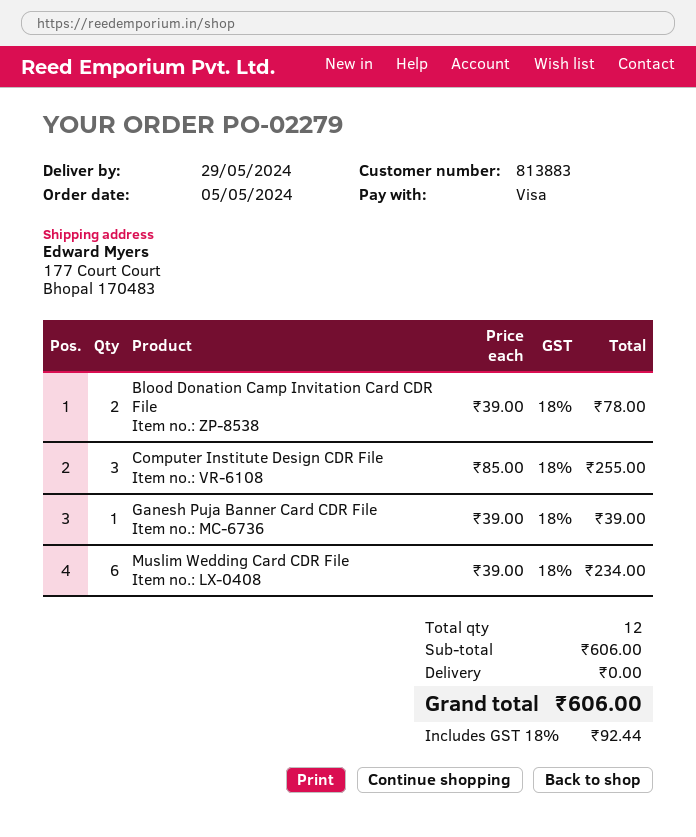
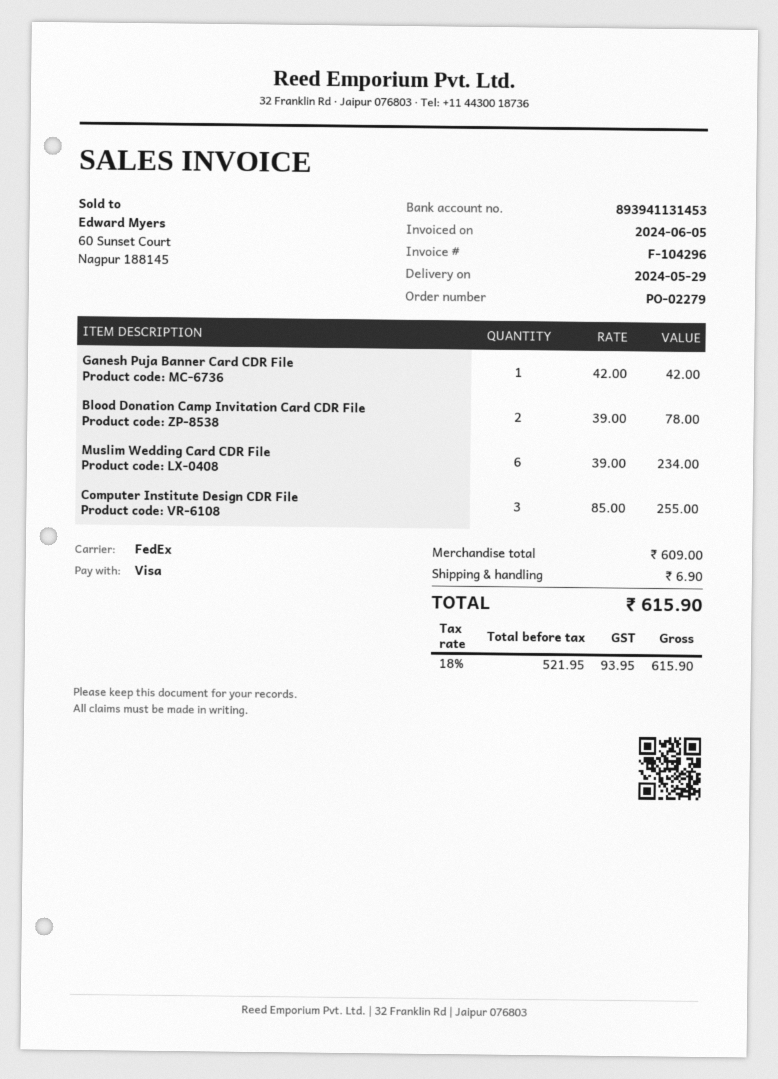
Ganesh Puja Banner Card CDR File: 1 x 39.00 = 39.00 -> 1 x 42.00 = 42.00
subtotal: 606.00 -> 609.00
shipping: 0.00 -> 6.90
tax: 18% = 92.44 -> 18% = 93.95
total: 606.00 -> 615.90

